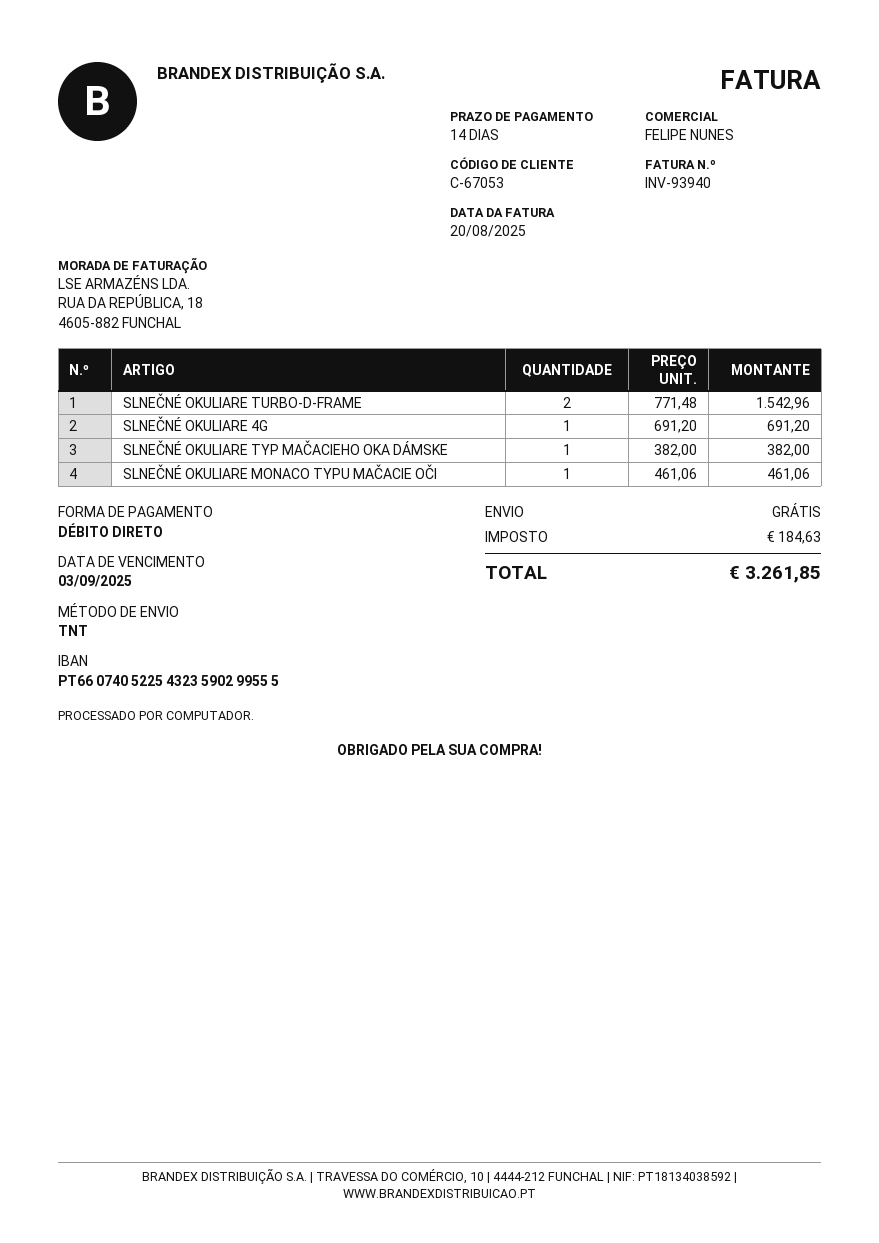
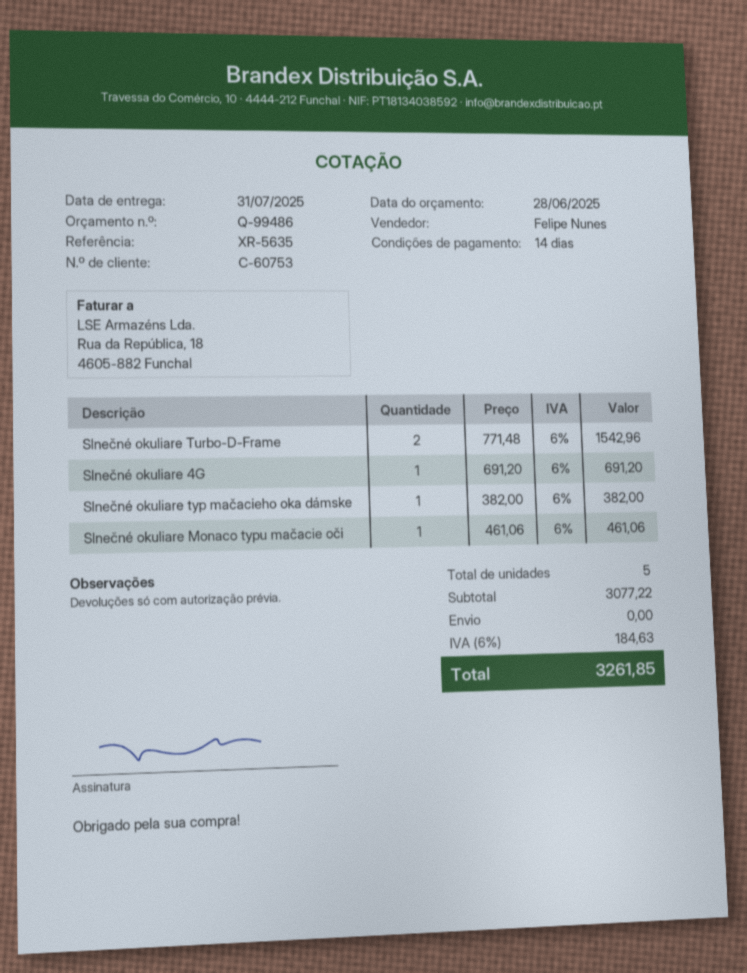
customer number: C-67053 -> C-60753

